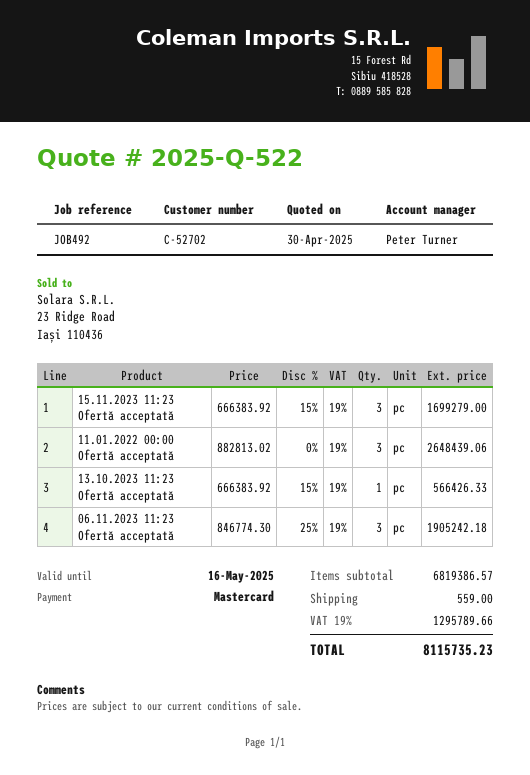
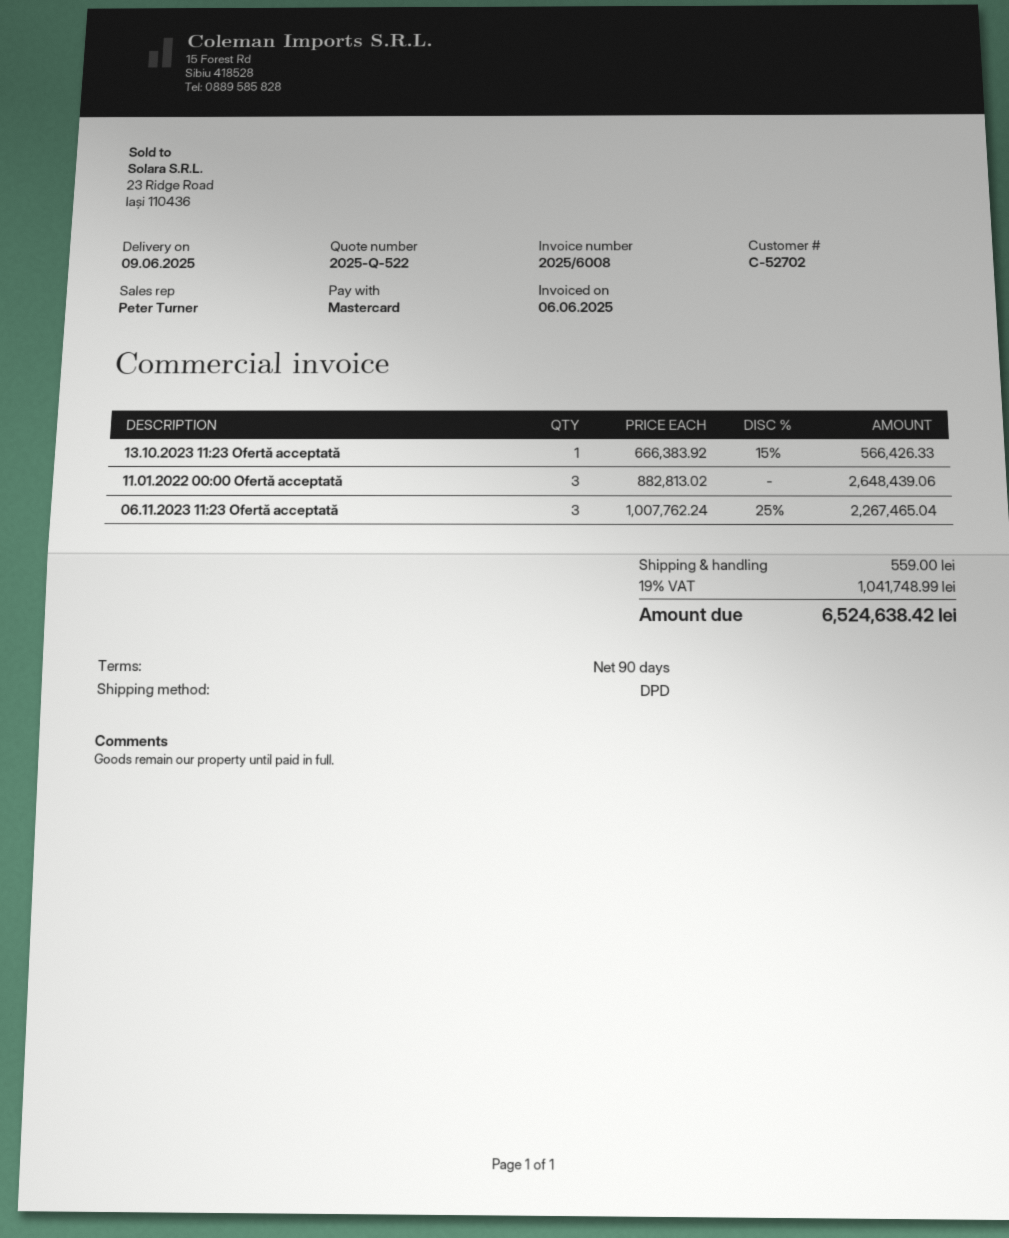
15.11.2023 11:23 Ofertă acceptată: 3 x 666383.92 - 15% = 1699279.00 -> none
06.11.2023 11:23 Ofertă acceptată: 3 x 846774.30 - 25% = 1905242.18 -> 3 x 1007762.24 - 25% = 2267465.04
tax: 19% = 1295789.66 -> 19% = 1041748.99
total: 8115735.23 -> 6524638.42

